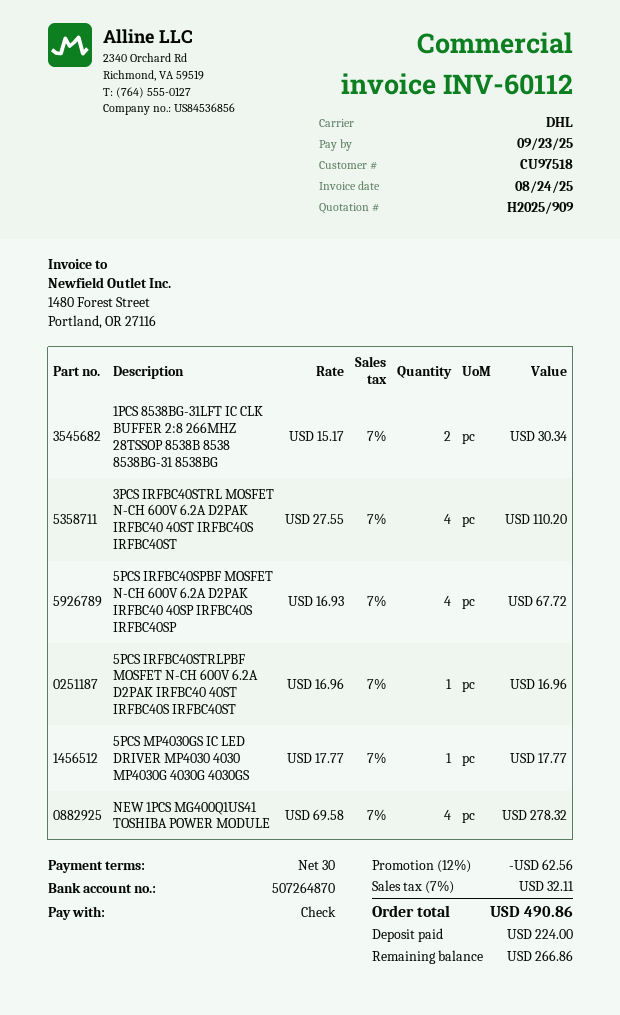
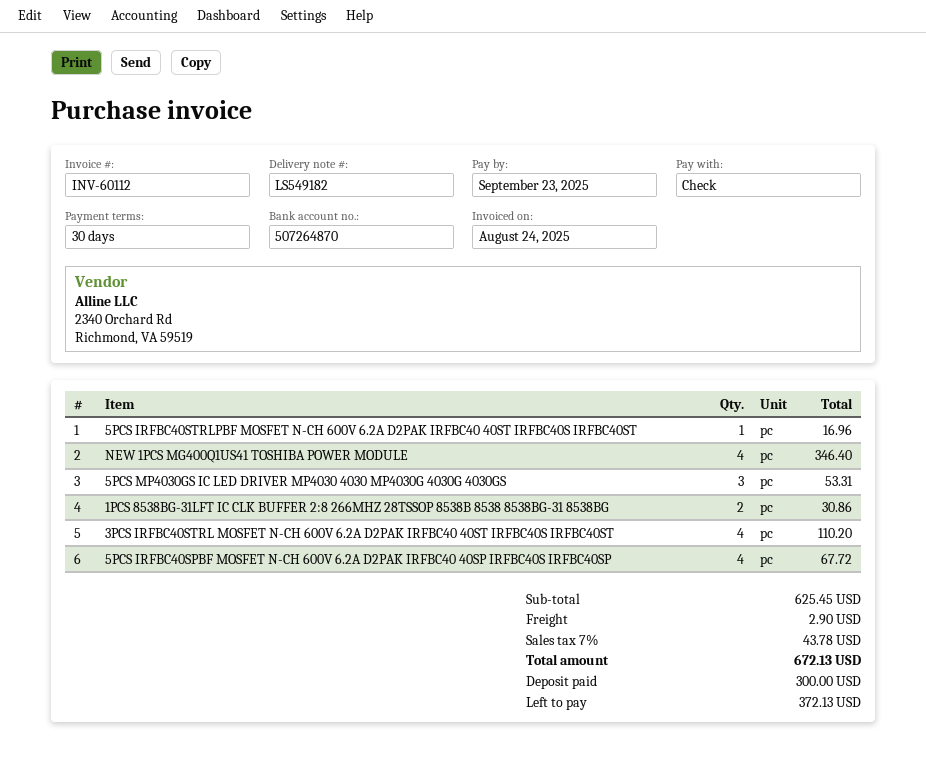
1PCS 8538BG-31LFT IC CLK BUFFER 2:8 266MHZ 28TSSOP 8538B 8538 8538BG-31 8538BG: 2 for 30.34 -> 2 for 30.86
5PCS MP4030GS IC LED DRIVER MP4030 4030 MP4030G 4030G 4030GS: 1 for 17.77 -> 3 for 53.31
NEW 1PCS MG400Q1US41 TOSHIBA POWER MODULE: 4 for 278.32 -> 4 for 346.40
discount: 12% = 62.56 -> none
shipping: none -> 2.90
tax: 7% = 32.11 -> 7% = 43.78
total: 490.86 -> 672.13
deposit: 224.00 -> 300.00
balance: 266.86 -> 372.13

